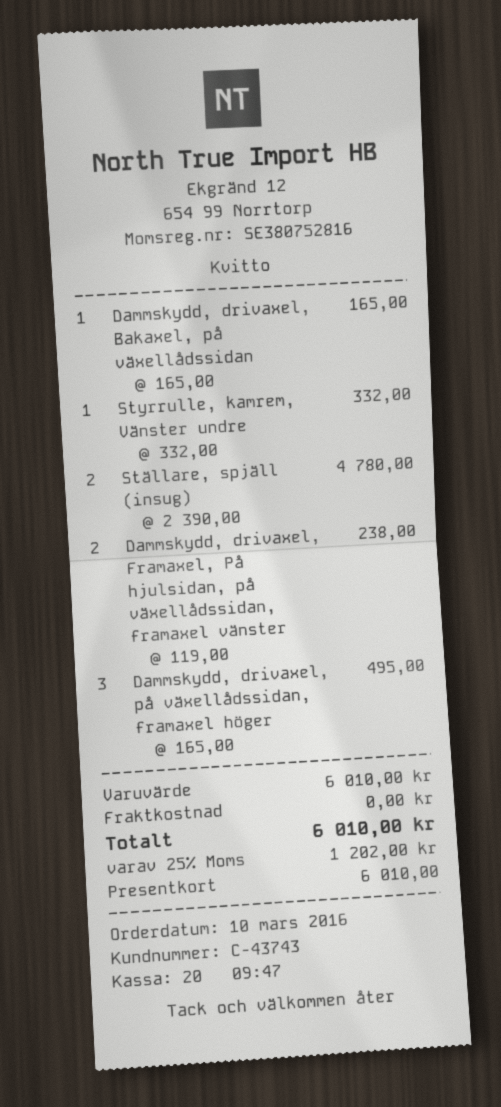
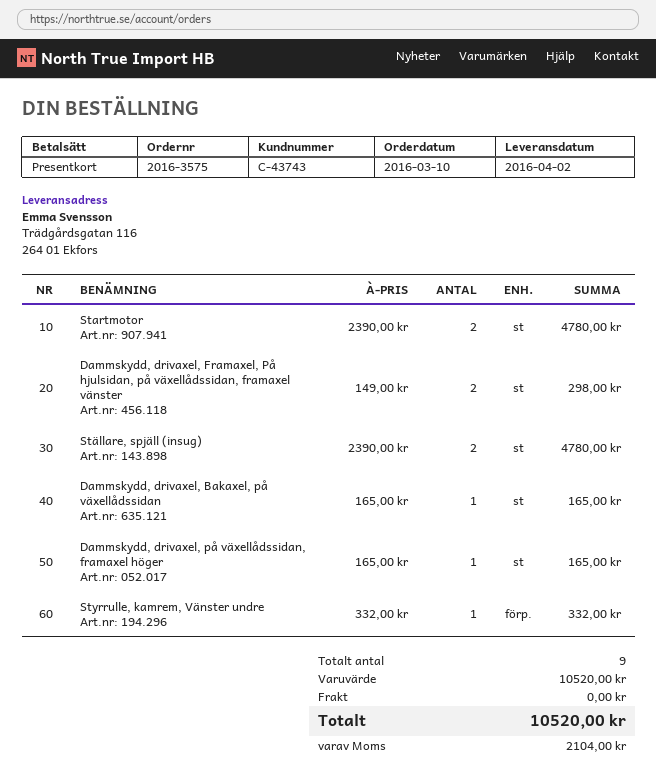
Dammskydd, drivaxel, Framaxel, På hjulsidan, på växellådssidan, framaxel vänster: 2 x 119.00 = 238.00 -> 2 x 149.00 = 298.00
Dammskydd, drivaxel, på växellådssidan, framaxel höger: 3 x 165.00 = 495.00 -> 1 x 165.00 = 165.00
Startmotor: none -> 2 x 2390.00 = 4780.00
subtotal: 6010.00 -> 10520.00
tax: 1202.00 -> 2104.00
total: 6010.00 -> 10520.00

